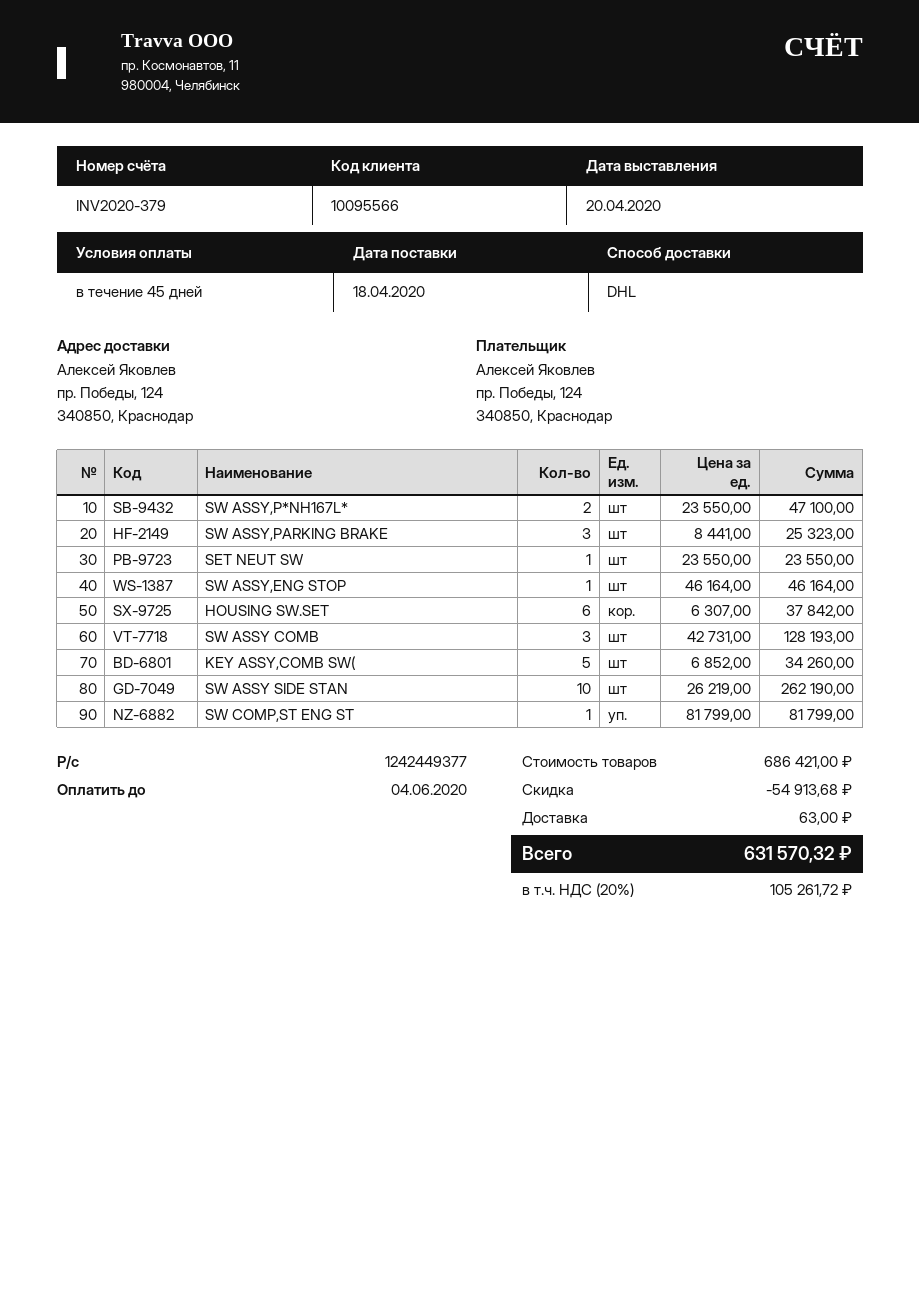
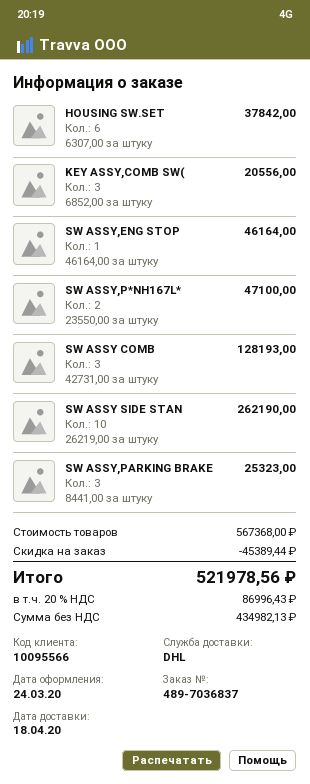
SET NEUT SW: 1 x 23550.00 = 23550.00 -> none
KEY ASSY,COMB SW(: 5 x 6852.00 = 34260.00 -> 3 x 6852.00 = 20556.00
SW COMP,ST ENG ST: 1 x 81799.00 = 81799.00 -> none
subtotal: 686421.00 -> 567368.00
discount: 54913.68 -> 45389.44
shipping: 63.00 -> none
tax: 20% = 105261.72 -> 20% = 86996.43
total: 631570.32 -> 521978.56

